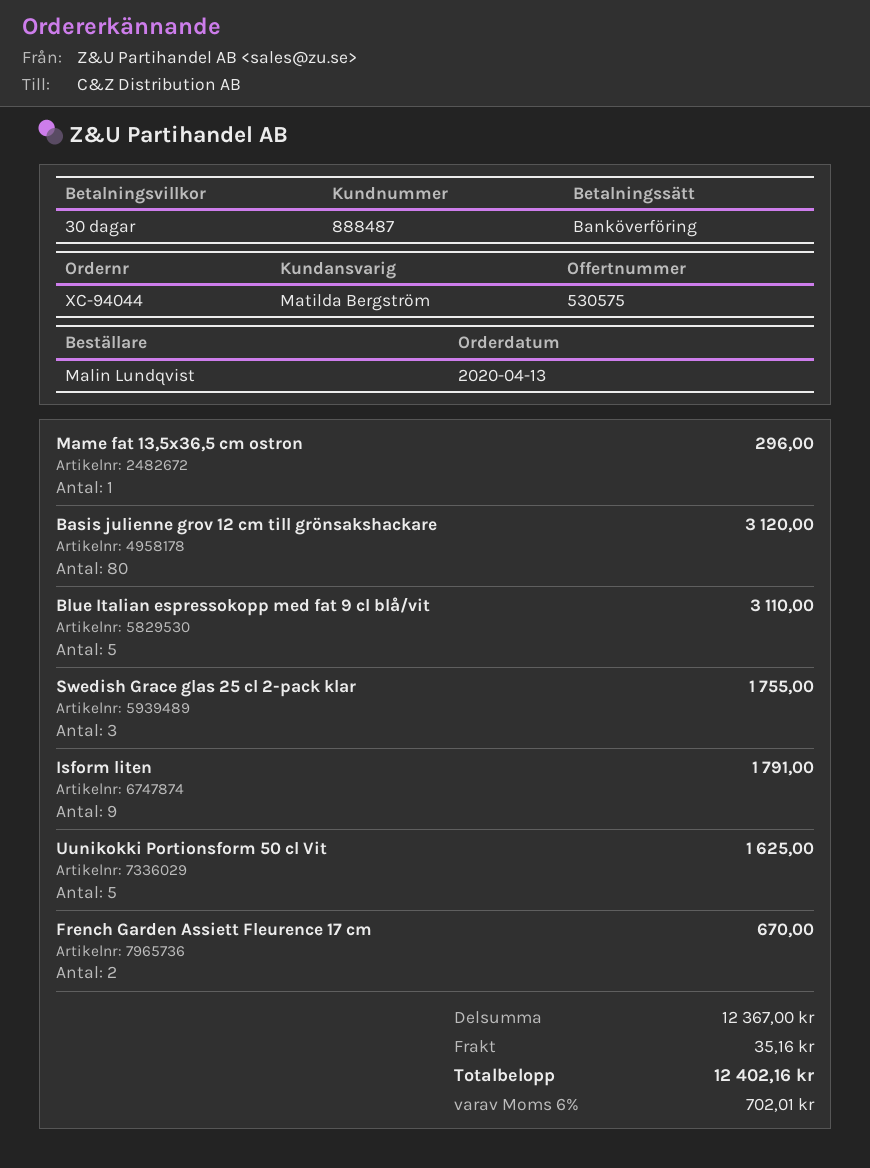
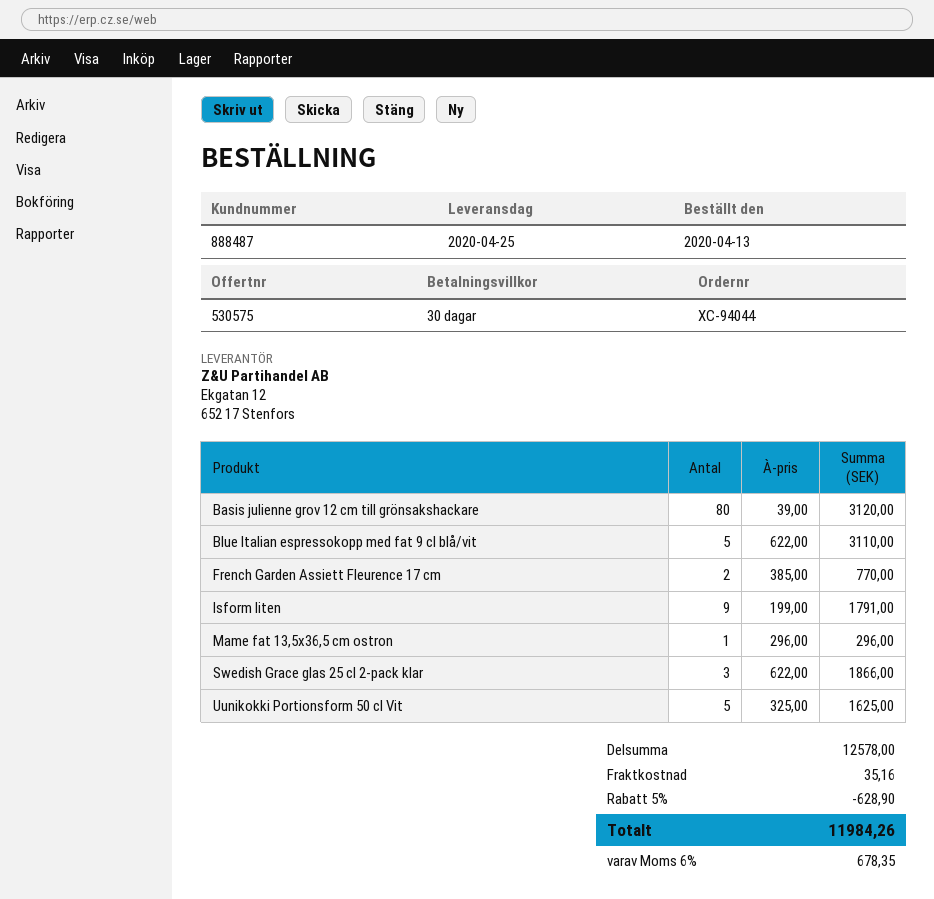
Swedish Grace glas 25 cl 2-pack klar: 3 for 1755.00 -> 3 for 1866.00
French Garden Assiett Fleurence 17 cm: 2 for 670.00 -> 2 for 770.00
subtotal: 12367.00 -> 12578.00
discount: none -> 5% = 628.90
tax: 6% = 702.01 -> 6% = 678.35
total: 12402.16 -> 11984.26

